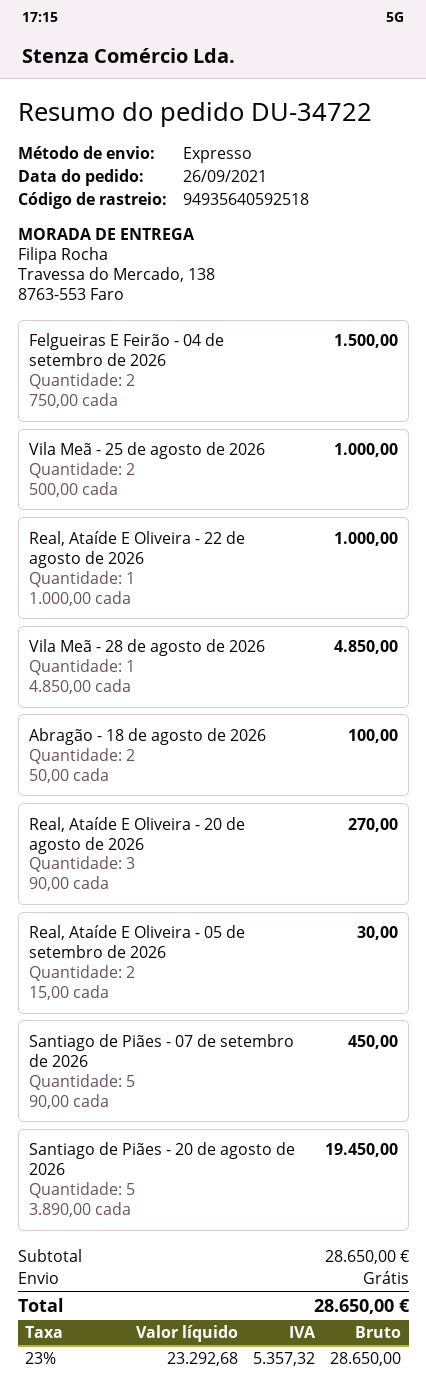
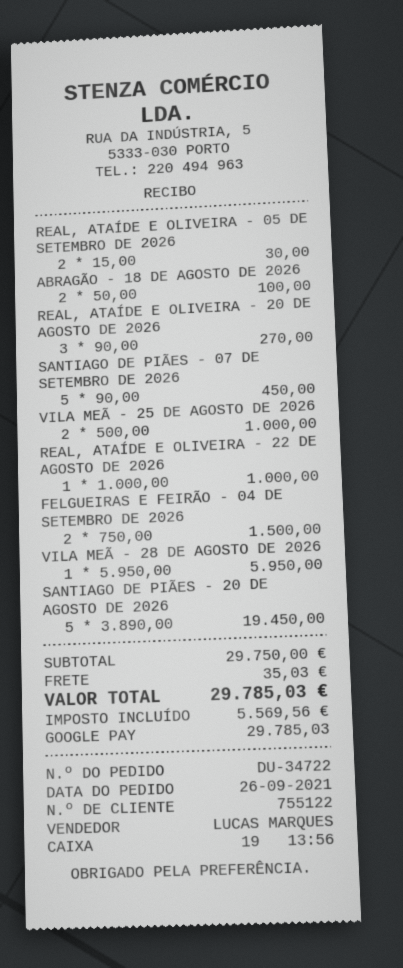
Vila Meã - 28 de agosto de 2026: 1 x 4850.00 = 4850.00 -> 1 x 5950.00 = 5950.00
subtotal: 28650.00 -> 29750.00
shipping: 0.00 -> 35.03
tax: 5357.32 -> 5569.56
total: 28650.00 -> 29785.03

